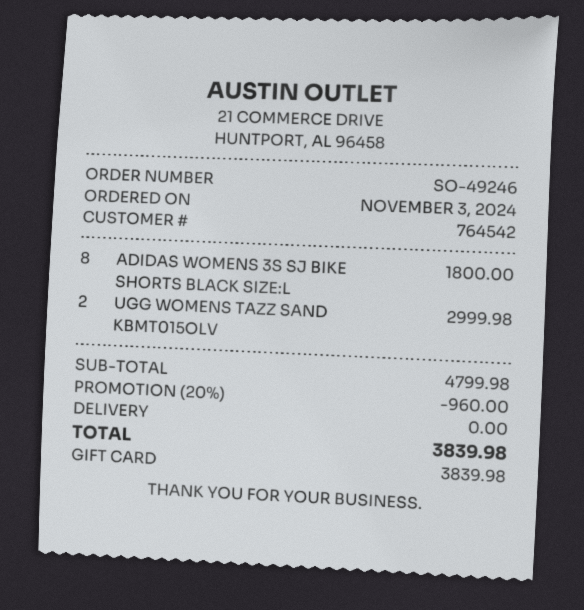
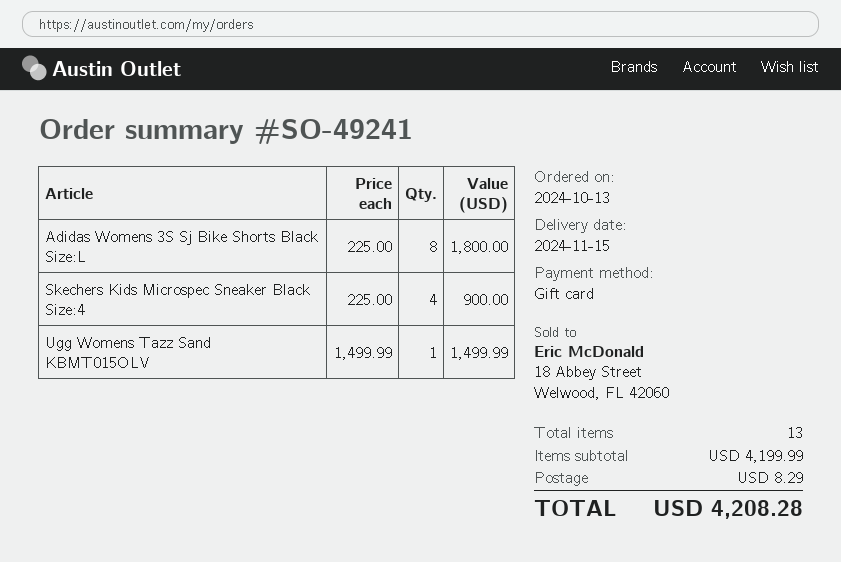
order number: SO-49246 -> SO-49241
order date: 2024-11-03 -> 2024-10-13
UGG WOMENS TAZZ SAND KBMT015OLV: 2 for 2999.98 -> 1 for 1499.99
Skechers Kids Microspec Sneaker Black Size:4: none -> 4 for 900.00
subtotal: 4799.98 -> 4199.99
discount: 20% = 960.00 -> none
shipping: 0.00 -> 8.29
total: 3839.98 -> 4208.28

